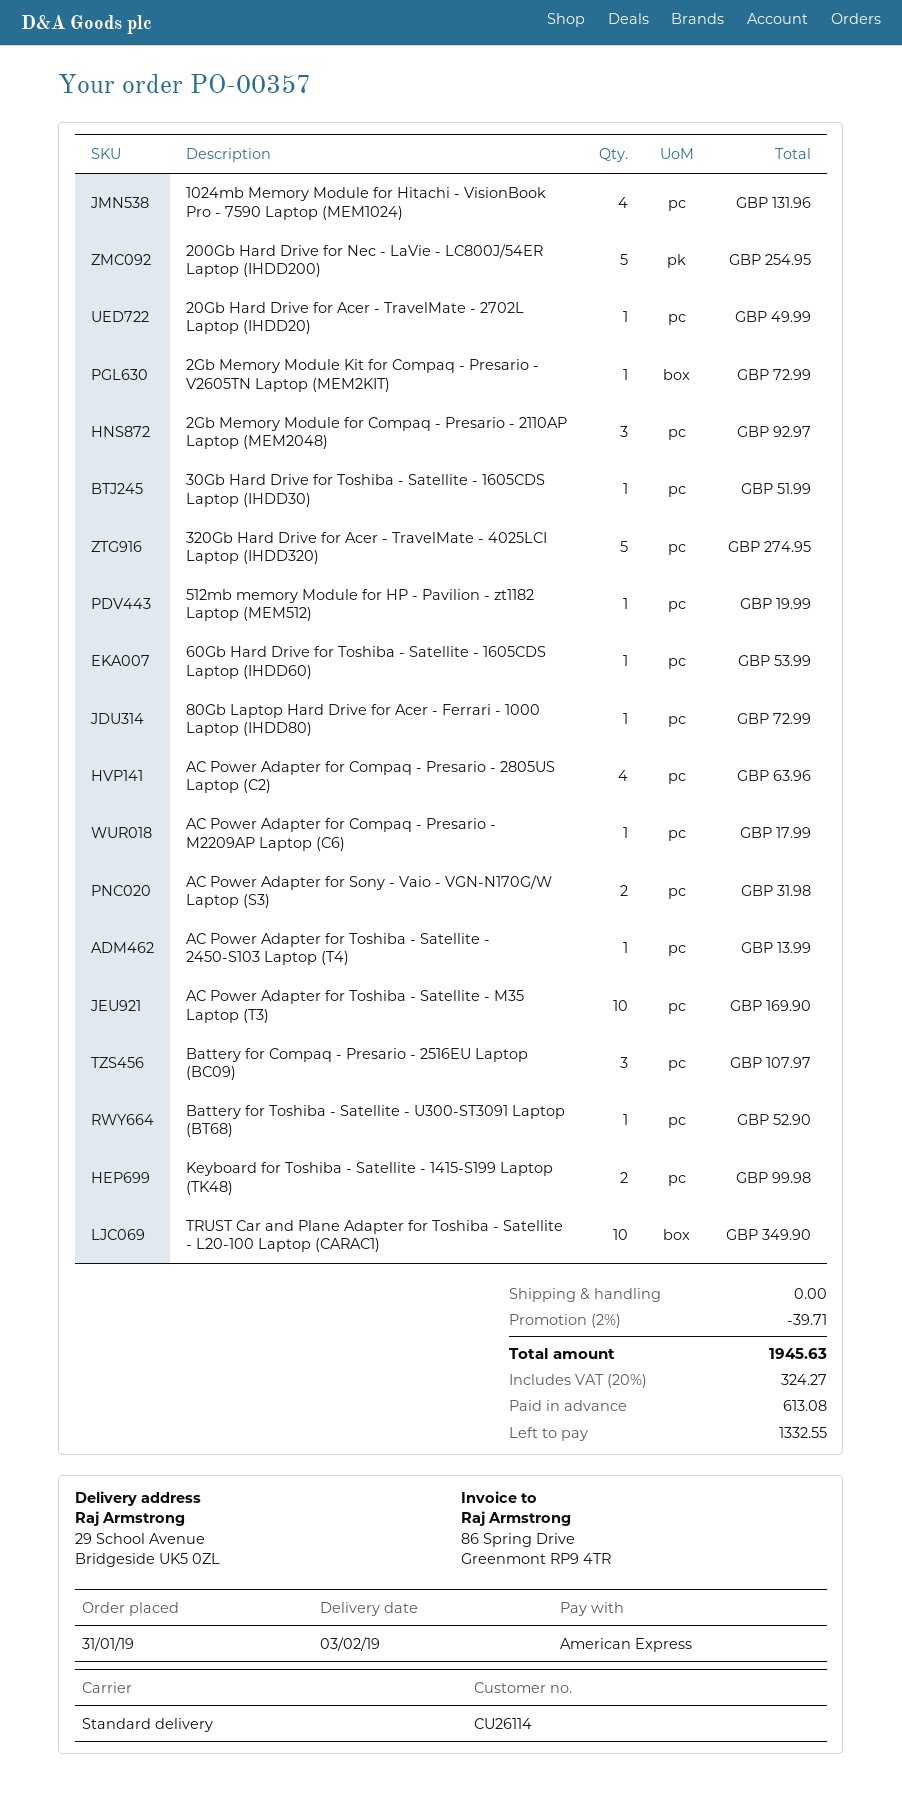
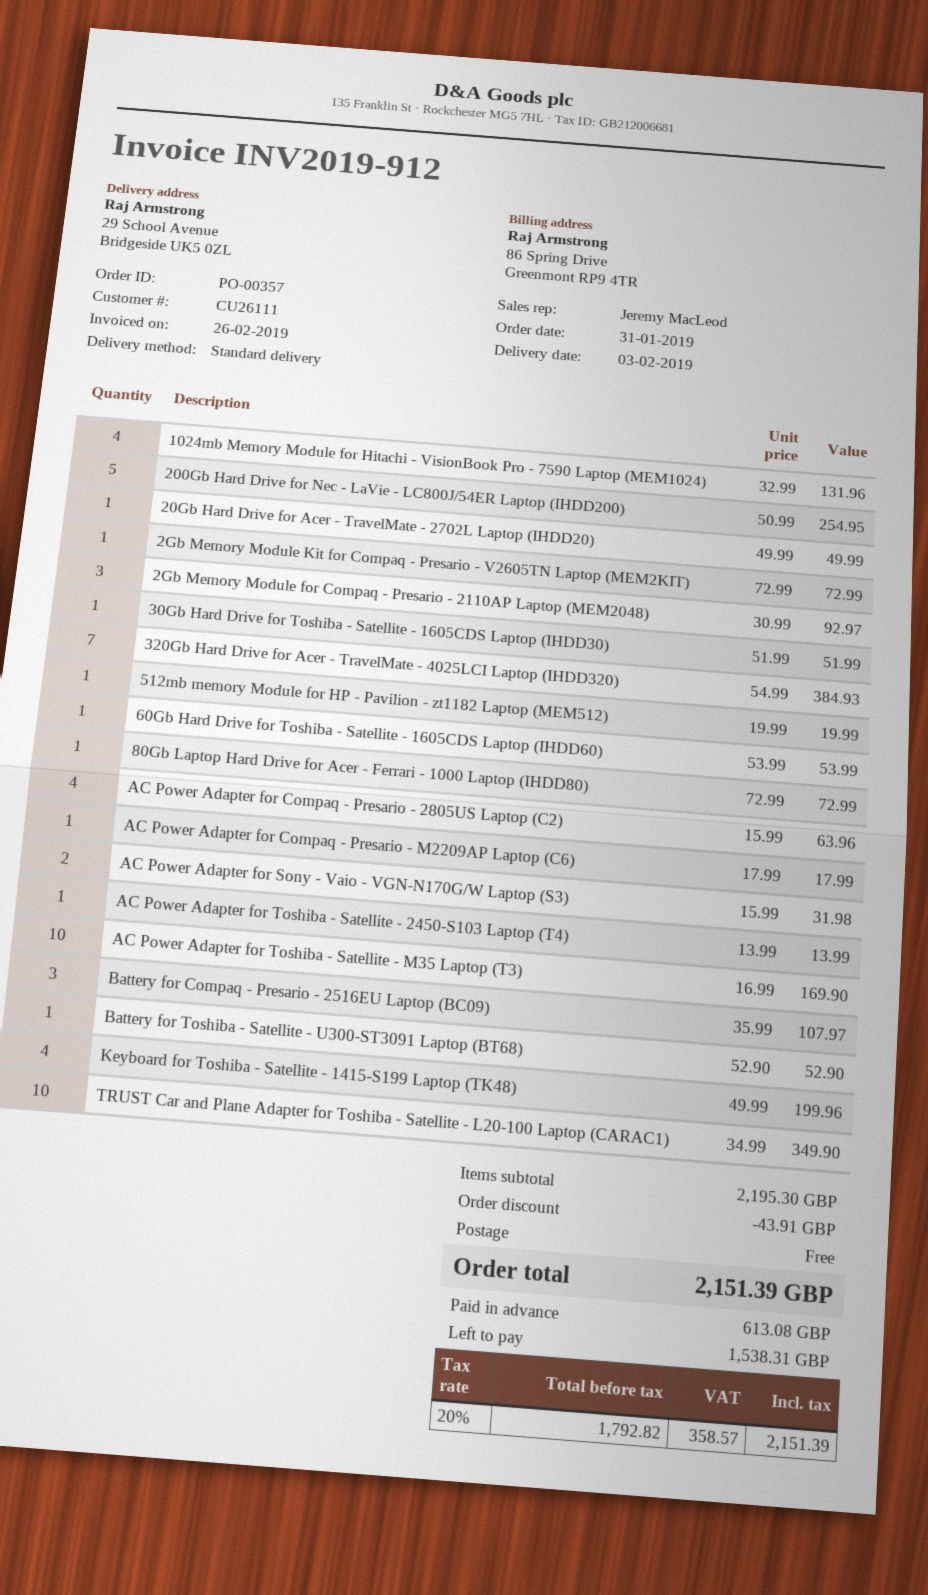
customer number: CU26114 -> CU26111
320Gb Hard Drive for Acer - TravelMate - 4025LCI Laptop (IHDD320): 5 for 274.95 -> 7 for 384.93
Keyboard for Toshiba - Satellite - 1415-S199 Laptop (TK48): 2 for 99.98 -> 4 for 199.96
discount: 39.71 -> 43.91
tax: 20% = 324.27 -> 20% = 358.57
total: 1945.63 -> 2151.39
balance: 1332.55 -> 1538.31

